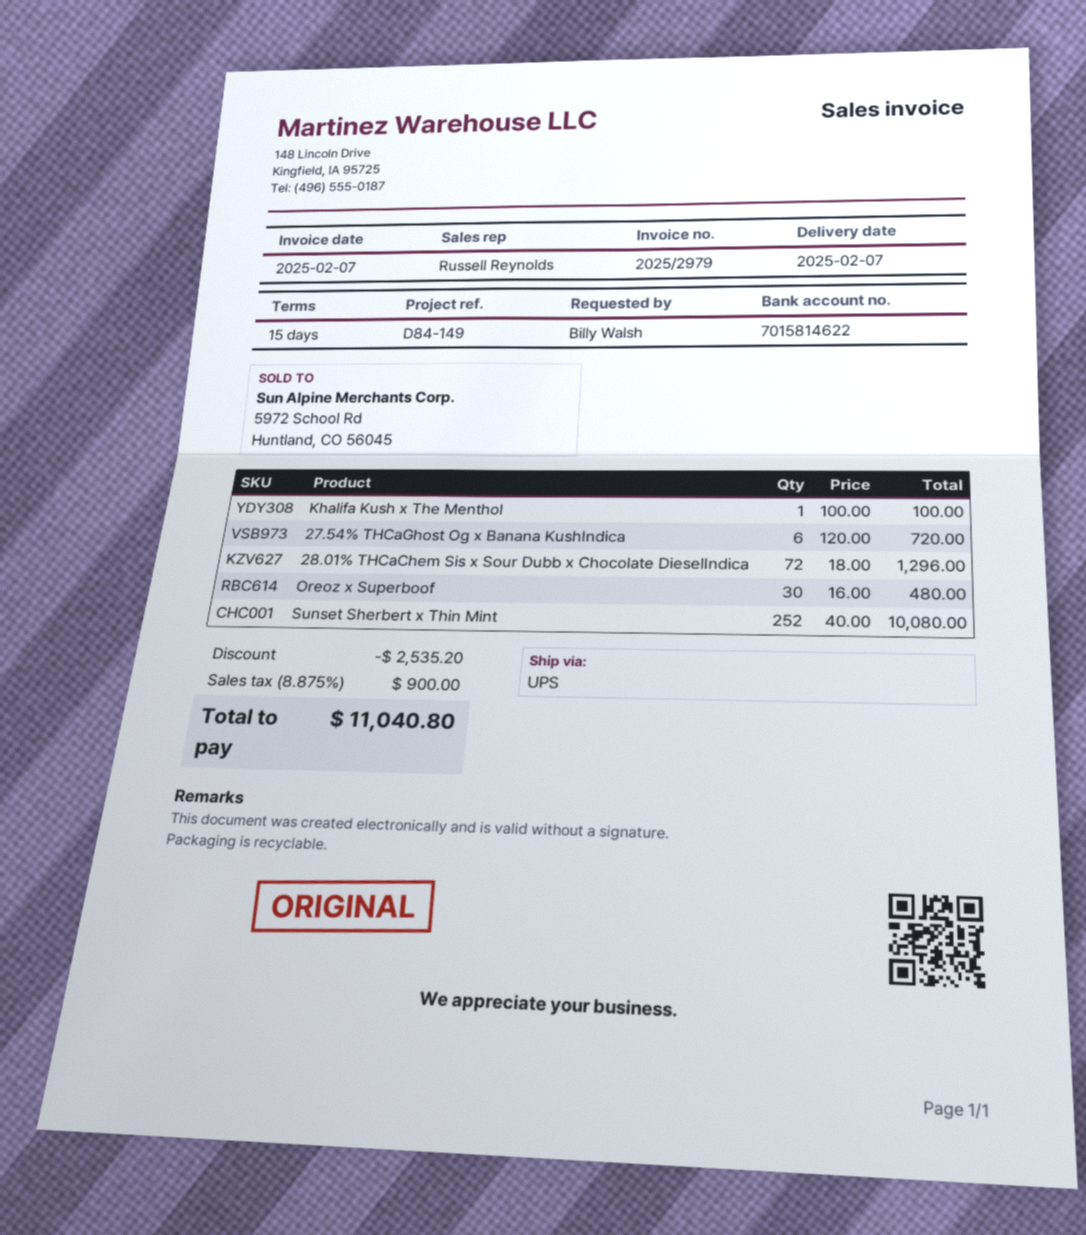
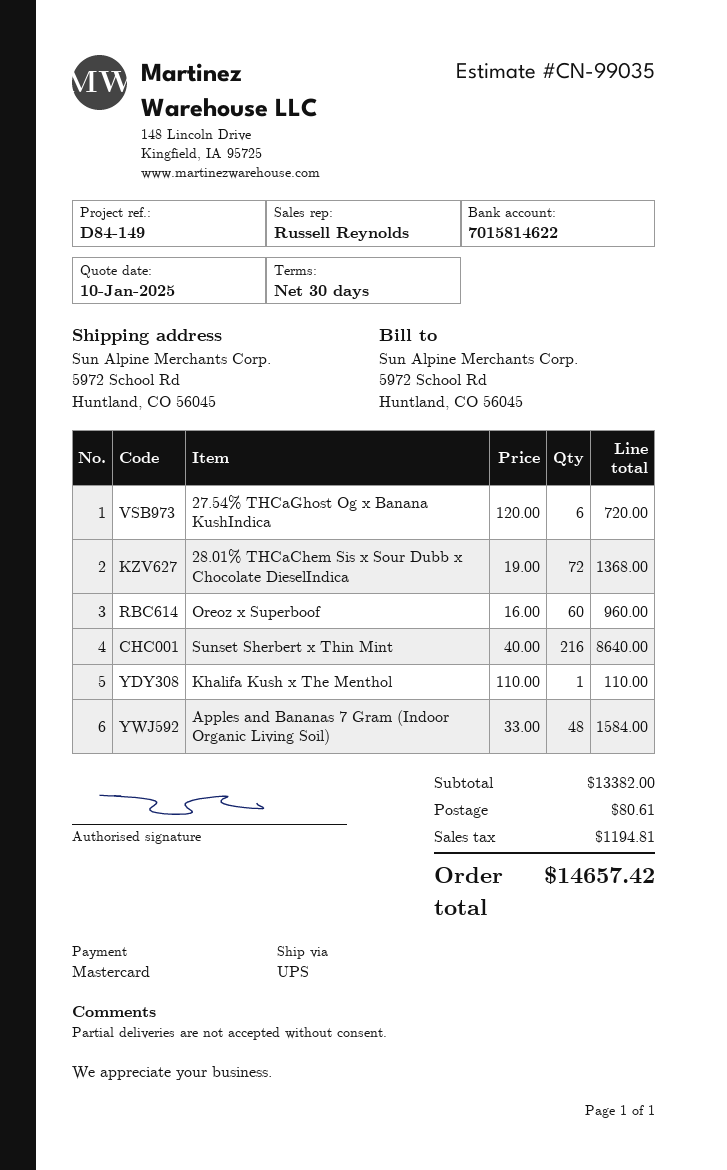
payment terms: 15 days -> 30 days
Khalifa Kush x The Menthol: 1 x 100.00 = 100.00 -> 1 x 110.00 = 110.00
28.01% THCaChem Sis x Sour Dubb x Chocolate DieselIndica: 72 x 18.00 = 1296.00 -> 72 x 19.00 = 1368.00
Oreoz x Superboof: 30 x 16.00 = 480.00 -> 60 x 16.00 = 960.00
Sunset Sherbert x Thin Mint: 252 x 40.00 = 10080.00 -> 216 x 40.00 = 8640.00
Apples and Bananas 7 Gram (Indoor Organic Living Soil): none -> 48 x 33.00 = 1584.00
discount: 2535.20 -> none
shipping: none -> 80.61
tax: 900.00 -> 1194.81
total: 11040.80 -> 14657.42

